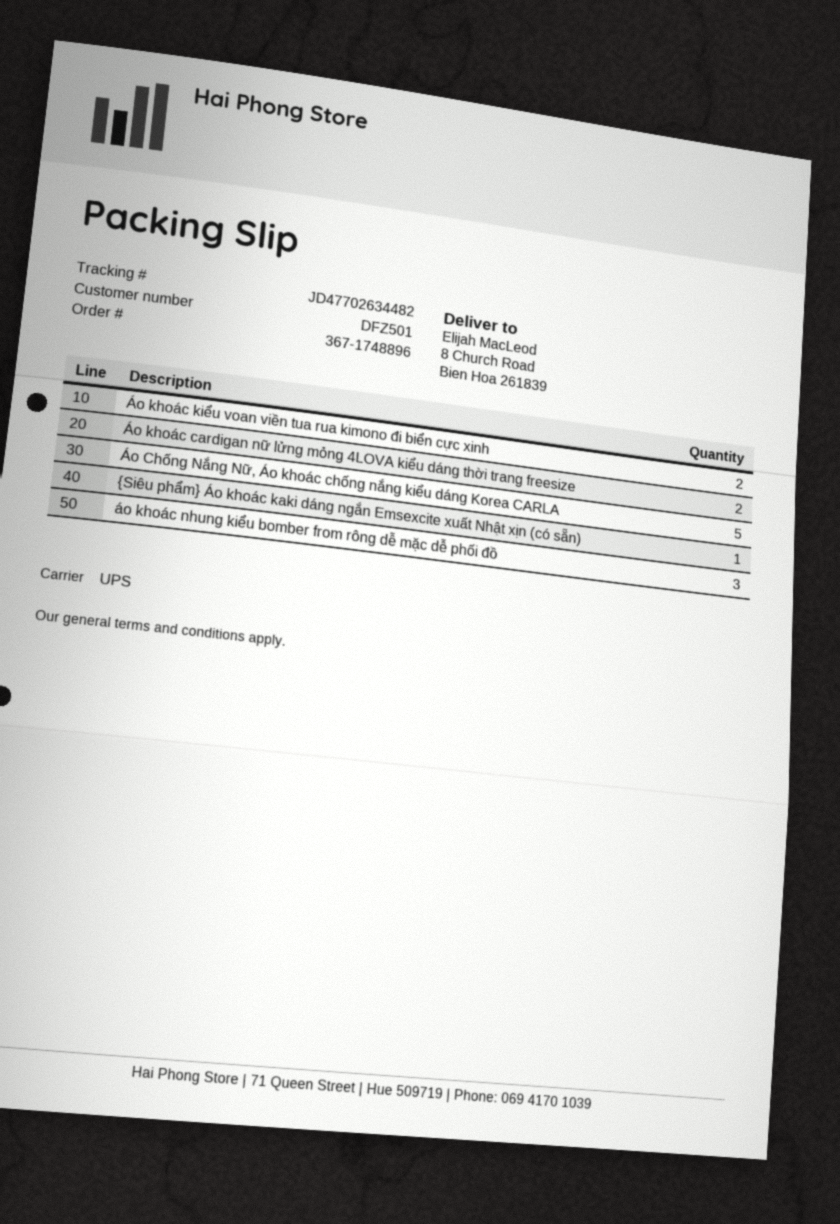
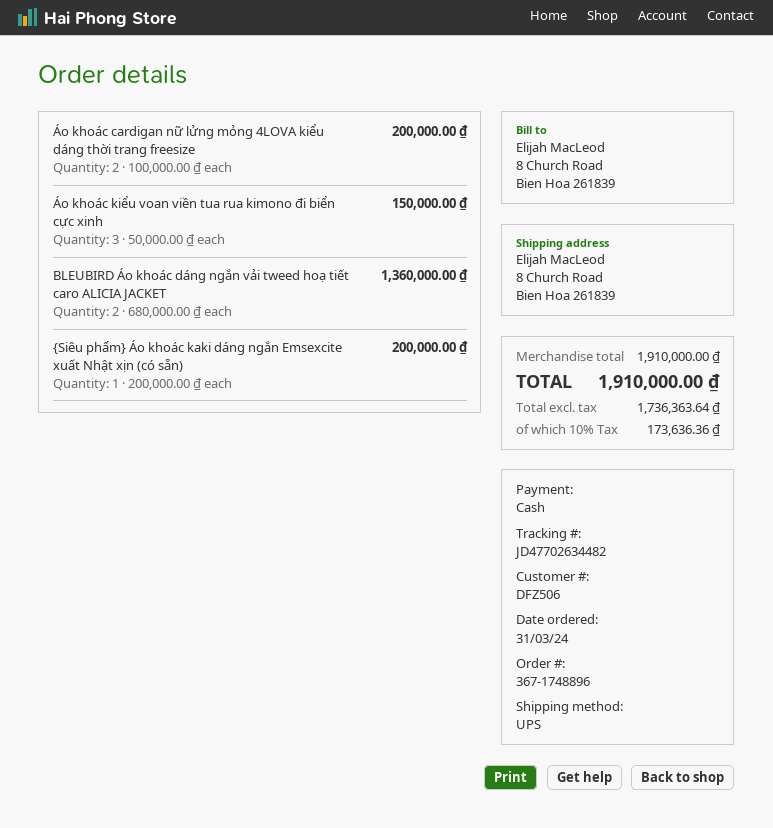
customer number: DFZ501 -> DFZ506
Áo khoác kiểu voan viền tua rua kimono đi biển cực xinh: 2 -> 3
Áo Chống Nắng Nữ, Áo khoác chống nắng kiểu dáng Korea CARLA: 5 -> none
áo khoác nhung kiểu bomber from rông dễ mặc dễ phối đồ: 3 -> none
BLEUBIRD Áo khoác dáng ngắn vải tweed hoạ tiết caro ALICIA JACKET: none -> 2

